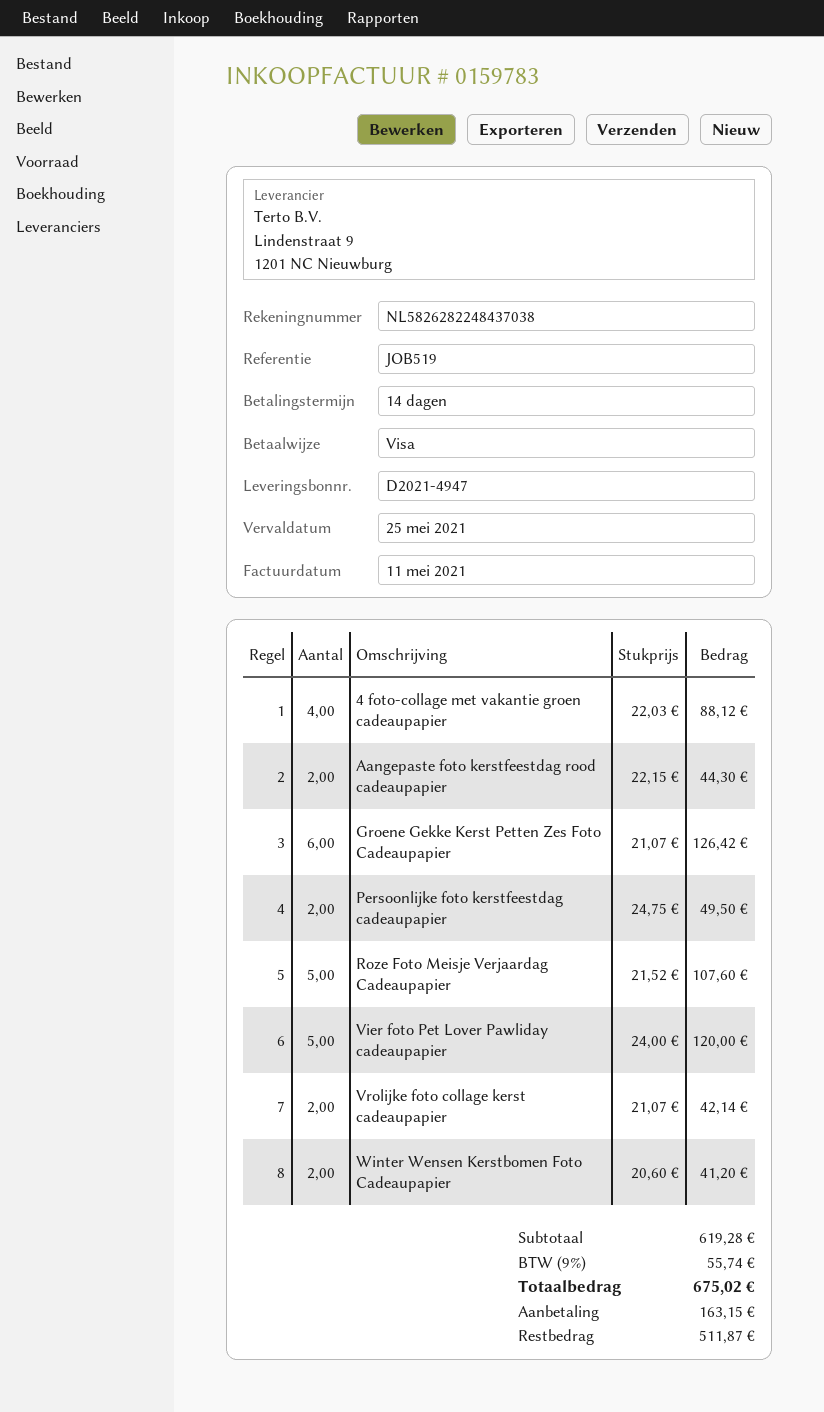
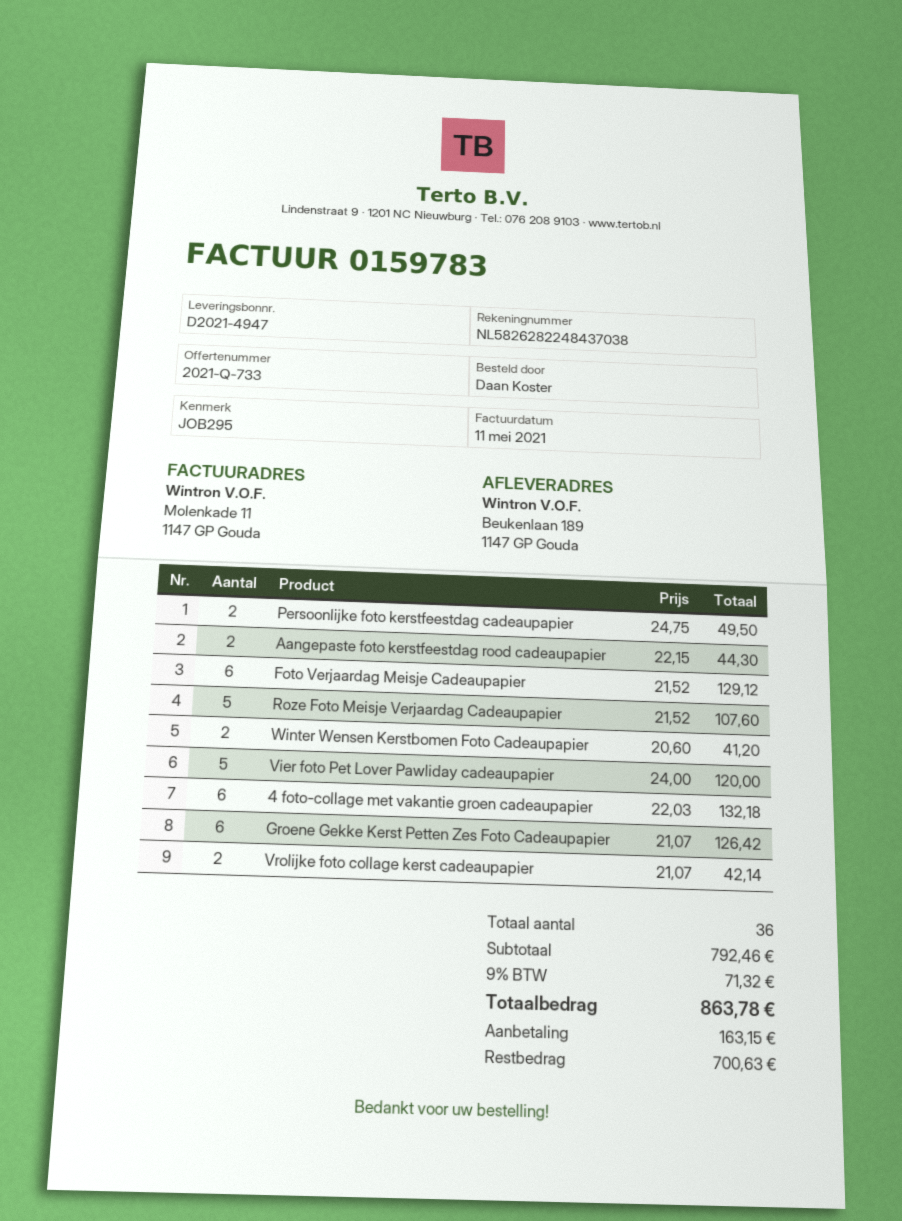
reference: JOB519 -> JOB295
4 foto-collage met vakantie groen cadeaupapier: 4 x 22.03 = 88.12 -> 6 x 22.03 = 132.18
Foto Verjaardag Meisje Cadeaupapier: none -> 6 x 21.52 = 129.12
subtotal: 619.28 -> 792.46
tax: 9% = 55.74 -> 9% = 71.32
total: 675.02 -> 863.78
balance: 511.87 -> 700.63

